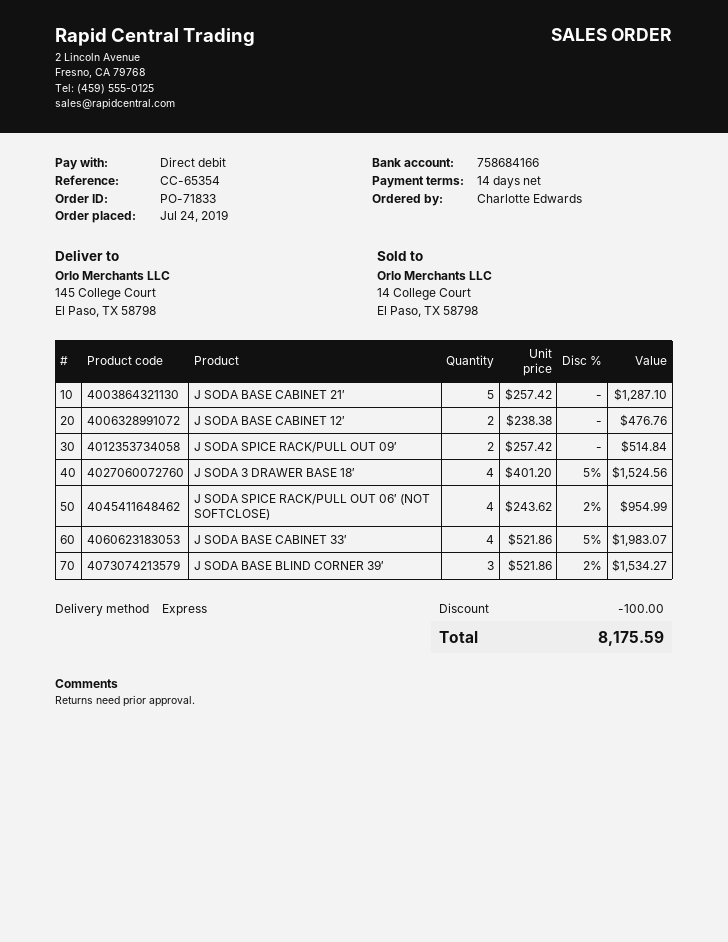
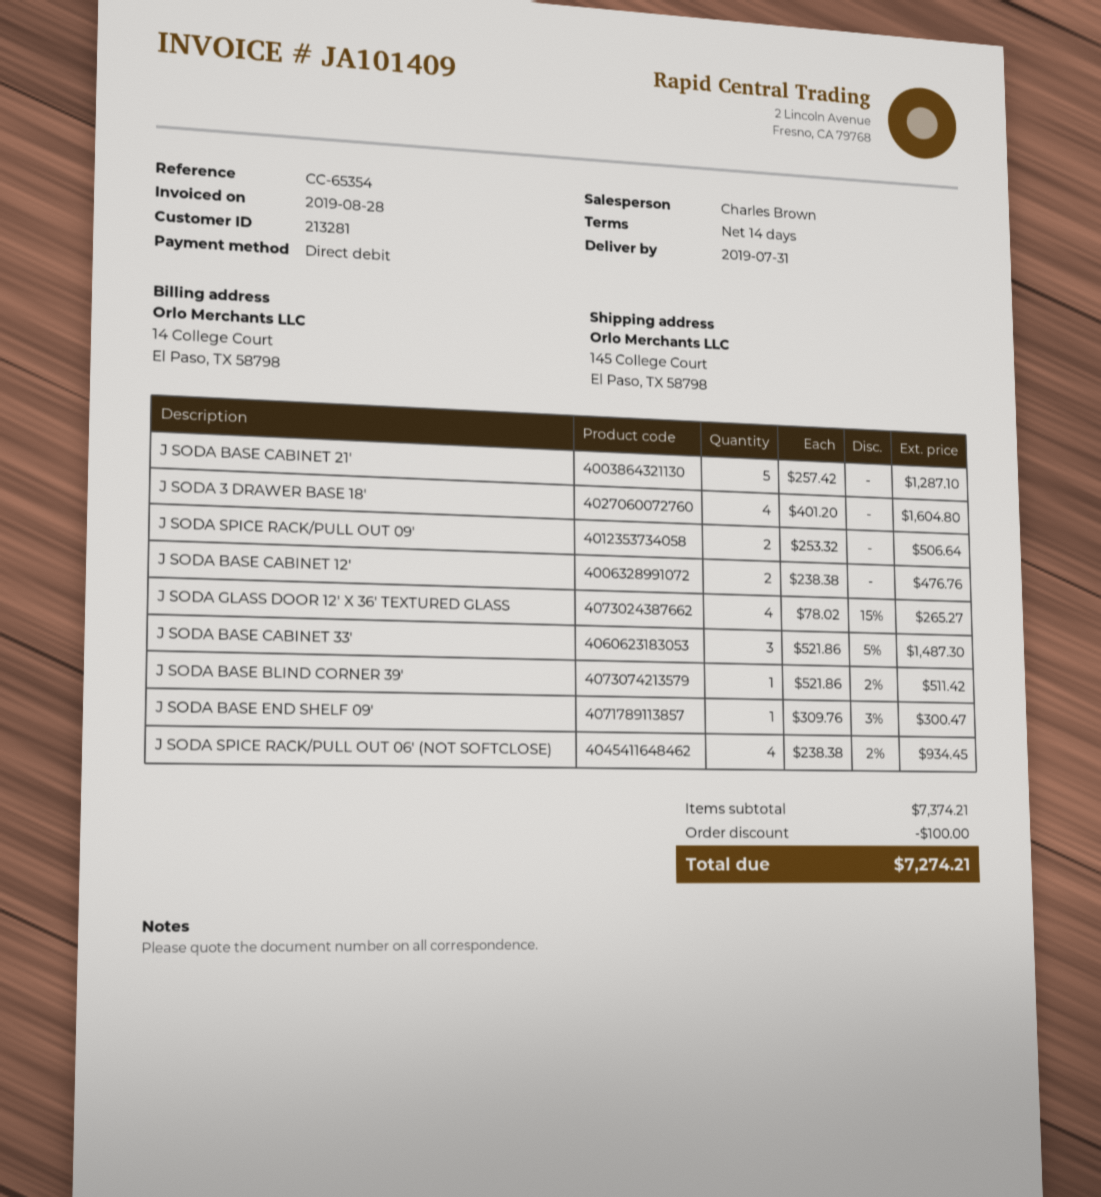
J SODA SPICE RACK/PULL OUT 09′: 2 x 257.42 = 514.84 -> 2 x 253.32 = 506.64
J SODA 3 DRAWER BASE 18′: 4 x 401.20 - 5% = 1524.56 -> 4 x 401.20 = 1604.80
J SODA SPICE RACK/PULL OUT 06′ (NOT SOFTCLOSE): 4 x 243.62 - 2% = 954.99 -> 4 x 238.38 - 2% = 934.45
J SODA BASE CABINET 33′: 4 x 521.86 - 5% = 1983.07 -> 3 x 521.86 - 5% = 1487.30
J SODA BASE BLIND CORNER 39′: 3 x 521.86 - 2% = 1534.27 -> 1 x 521.86 - 2% = 511.42
J SODA GLASS DOOR 12′ X 36′ TEXTURED GLASS: none -> 4 x 78.02 - 15% = 265.27
J SODA BASE END SHELF 09′: none -> 1 x 309.76 - 3% = 300.47
total: 8175.59 -> 7274.21

